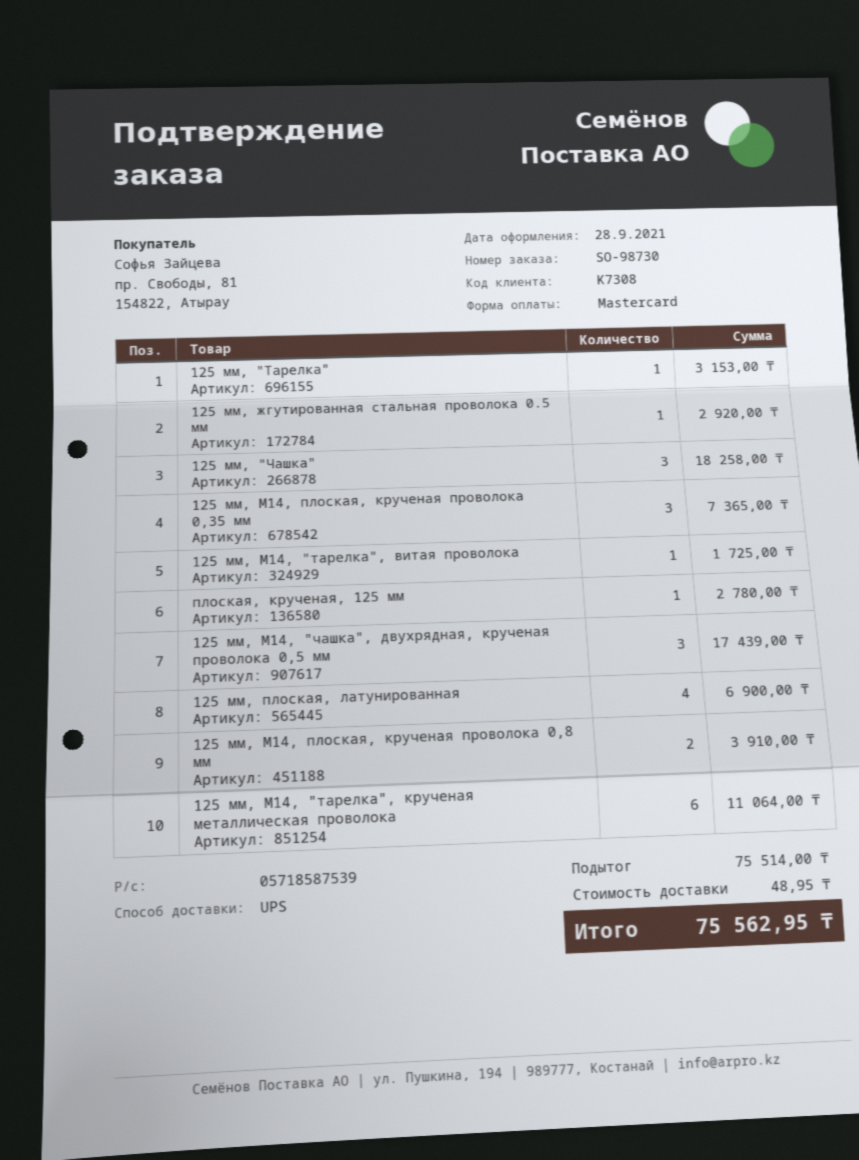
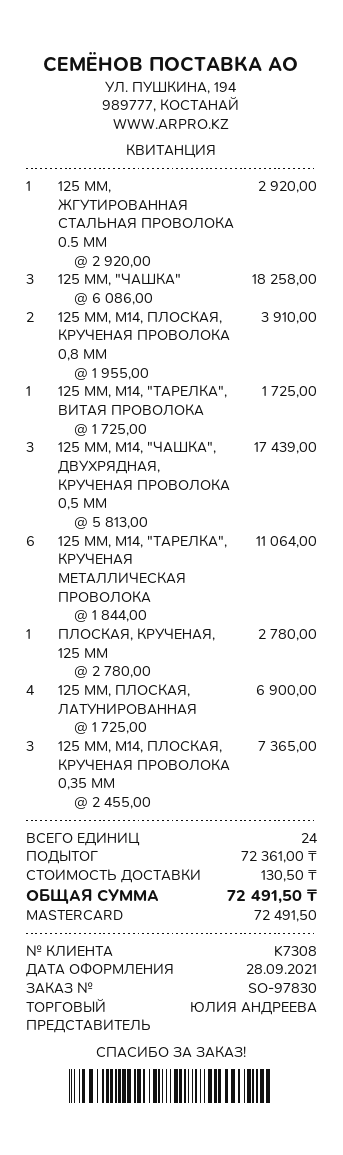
order number: SO-98730 -> SO-97830
125 мм, "Тарелка": 1 for 3153.00 -> none
subtotal: 75514.00 -> 72361.00
shipping: 48.95 -> 130.50
total: 75562.95 -> 72491.50

